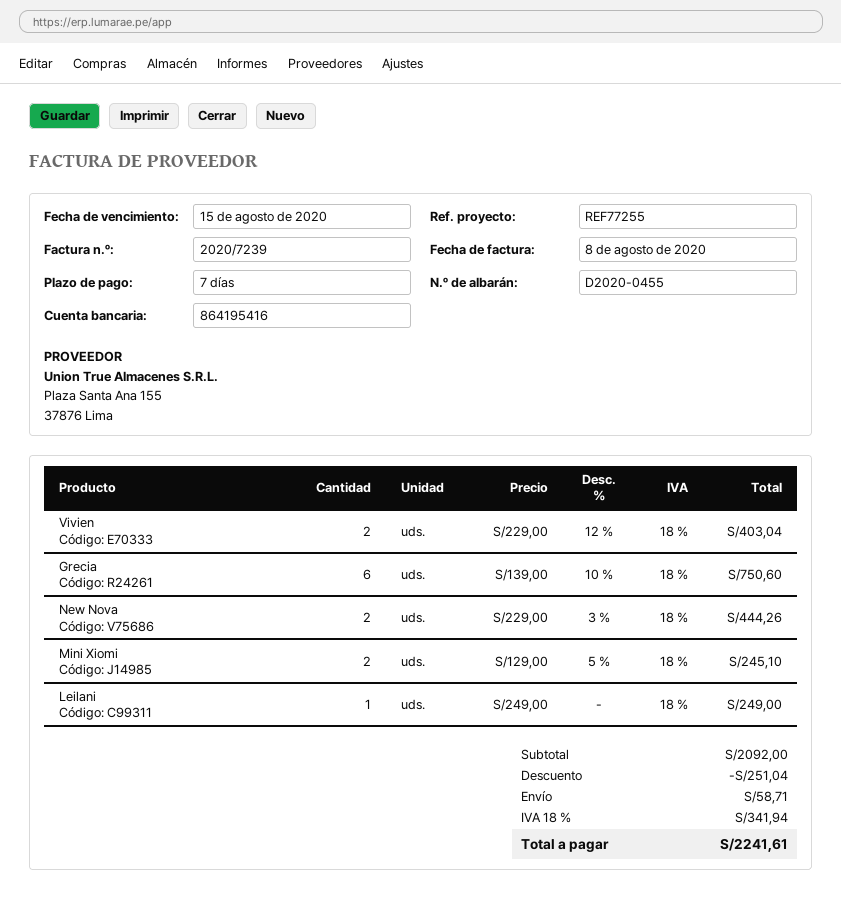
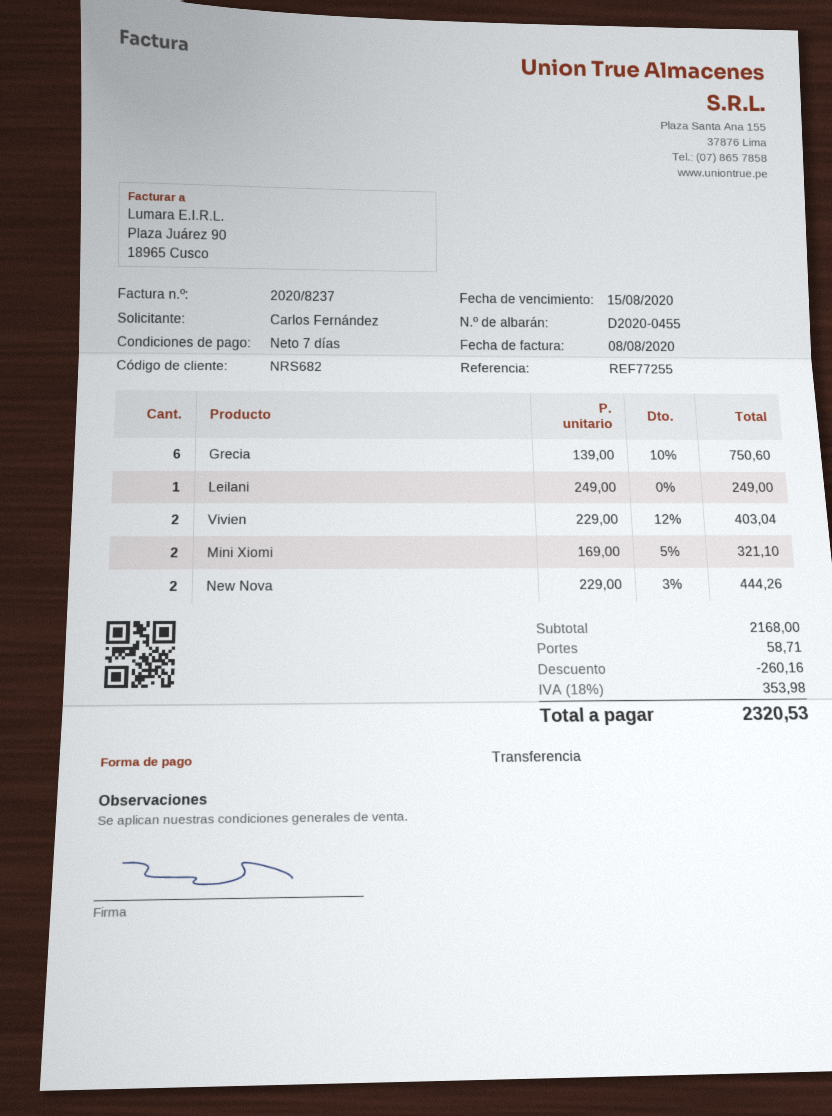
invoice number: 2020/7239 -> 2020/8237
Mini Xiomi: 2 x 129.00 - 5% = 245.10 -> 2 x 169.00 - 5% = 321.10
subtotal: 2092.00 -> 2168.00
discount: 251.04 -> 260.16
tax: 18% = 341.94 -> 18% = 353.98
total: 2241.61 -> 2320.53

